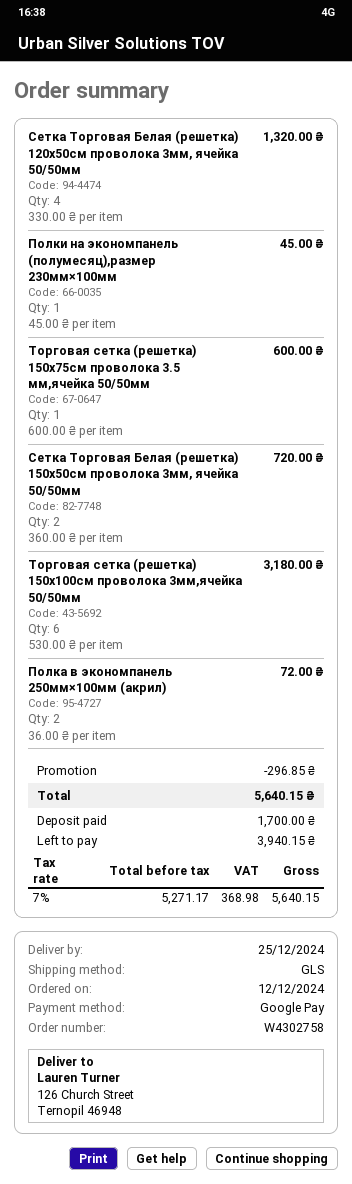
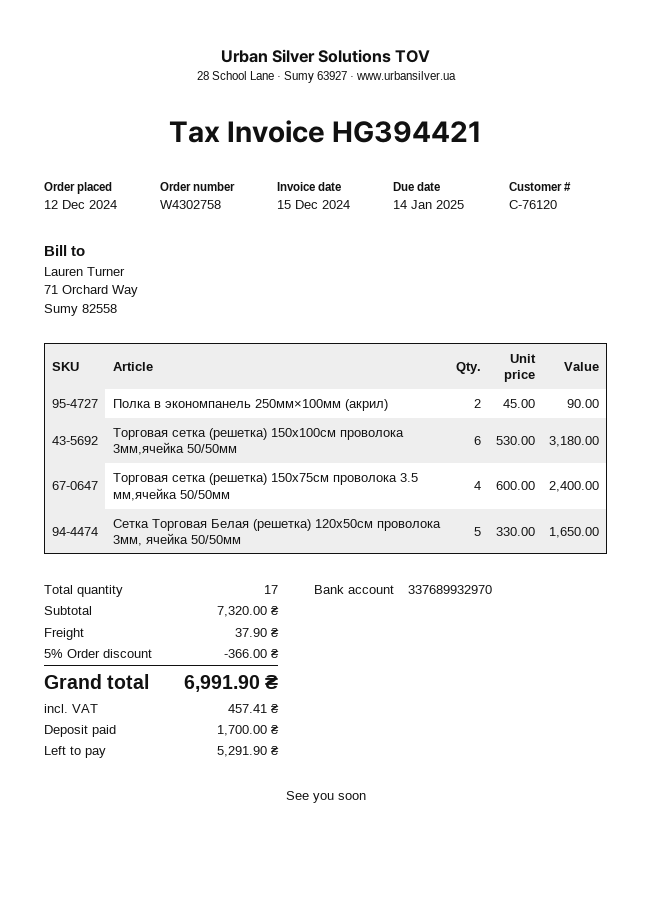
Сетка Торговая Белая (решетка) 120х50см проволока 3мм, ячейка 50/50мм: 4 x 330.00 = 1320.00 -> 5 x 330.00 = 1650.00
Полки на экономпанель (полумесяц),размер 230мм×100мм: 1 x 45.00 = 45.00 -> none
Торговая сетка (решетка) 150х75см проволока 3.5 мм,ячейка 50/50мм: 1 x 600.00 = 600.00 -> 4 x 600.00 = 2400.00
Сетка Торговая Белая (решетка) 150х50см проволока 3мм, ячейка 50/50мм: 2 x 360.00 = 720.00 -> none
Полка в экономпанель 250мм×100мм (акрил): 2 x 36.00 = 72.00 -> 2 x 45.00 = 90.00
discount: 296.85 -> 366.00
shipping: none -> 37.90
tax: 368.98 -> 457.41
total: 5640.15 -> 6991.90
balance: 3940.15 -> 5291.90

